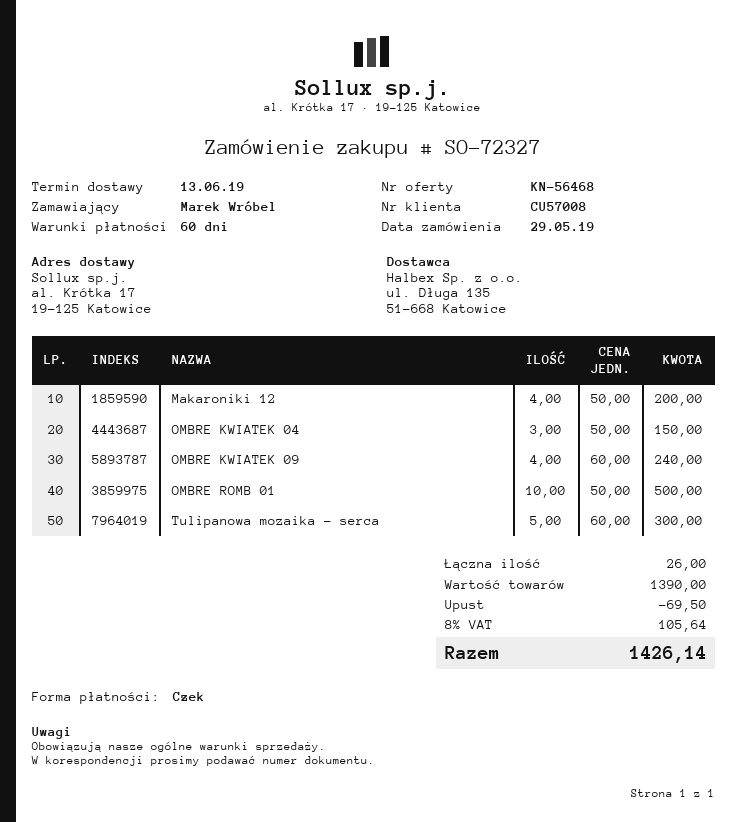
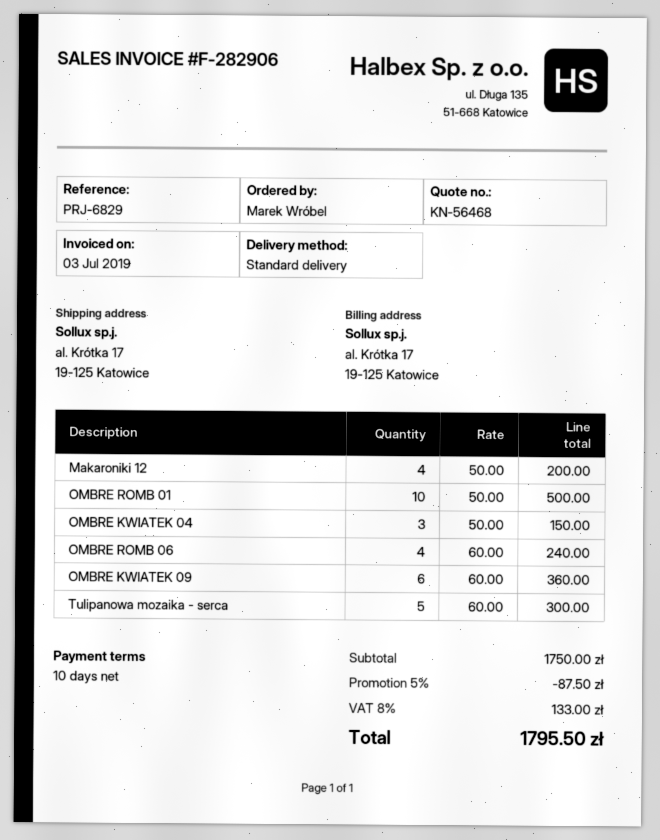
payment terms: 60 days -> 10 days
OMBRE KWIATEK 09: 4 x 60.00 = 240.00 -> 6 x 60.00 = 360.00
OMBRE ROMB 06: none -> 4 x 60.00 = 240.00
subtotal: 1390.00 -> 1750.00
discount: 69.50 -> 87.50
tax: 8% = 105.64 -> 8% = 133.00
total: 1426.14 -> 1795.50

